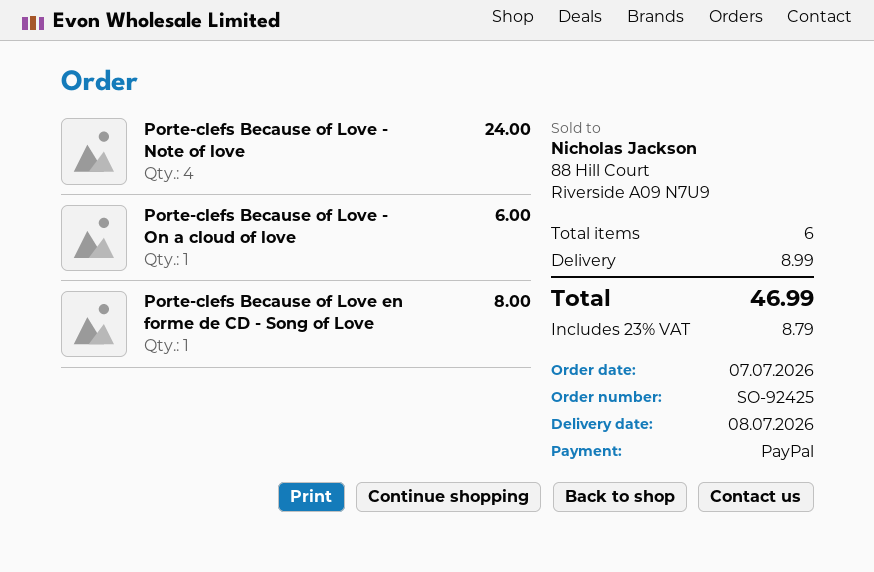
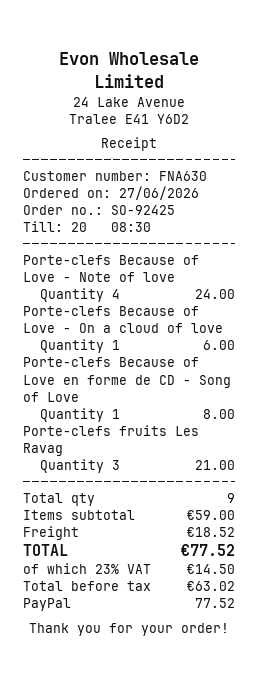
order date: 2026-07-07 -> 2026-06-27
Porte-clefs fruits Les Ravag: none -> 3 for 21.00
total quantity: 6 -> 9
shipping: 8.99 -> 18.52
tax: 23% = 8.79 -> 23% = 14.50
total: 46.99 -> 77.52

